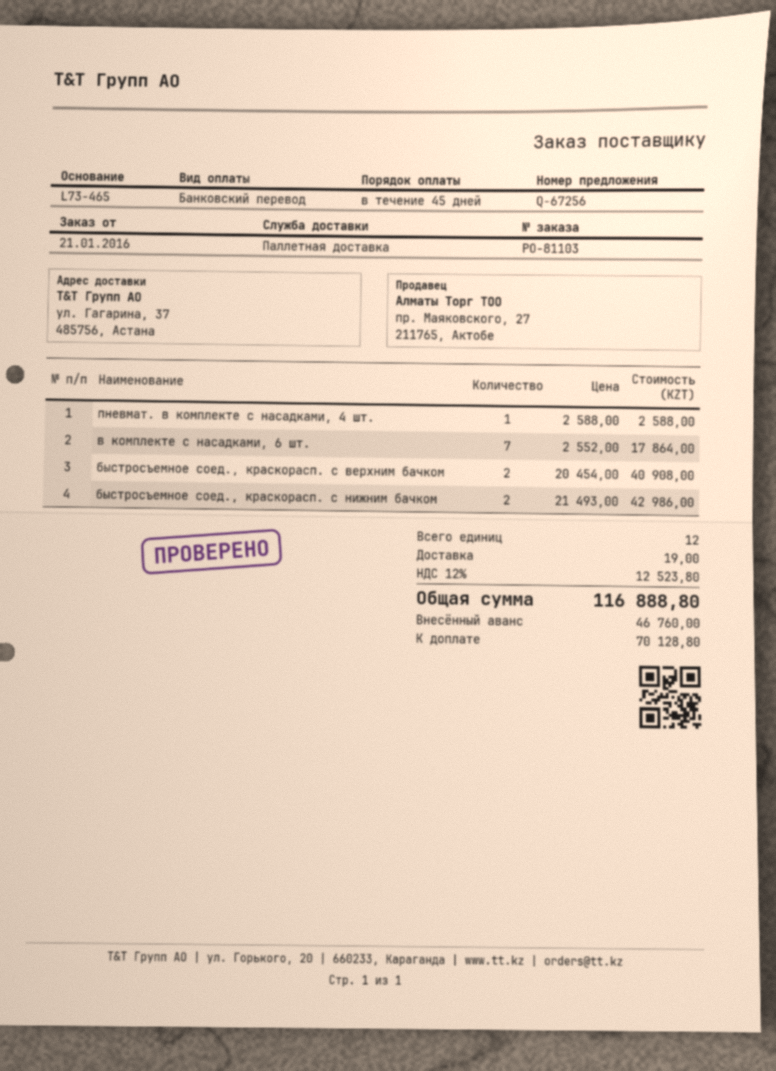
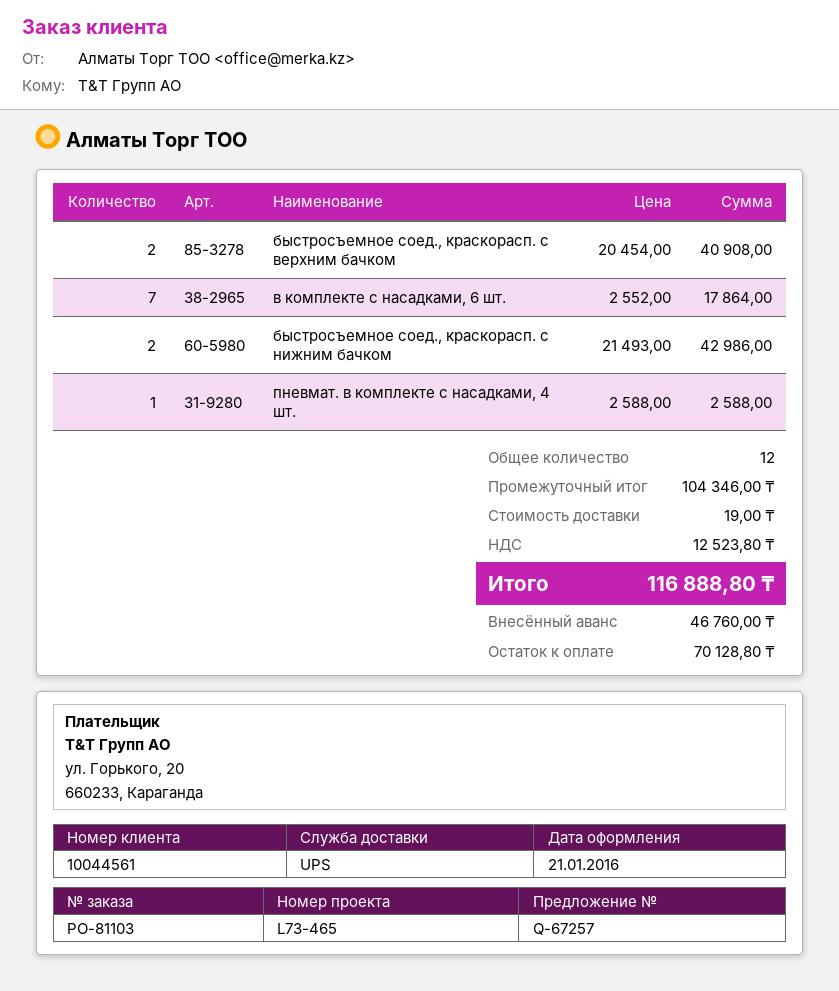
quote number: Q-67256 -> Q-67257
shipping method: pallet freight -> UPS

